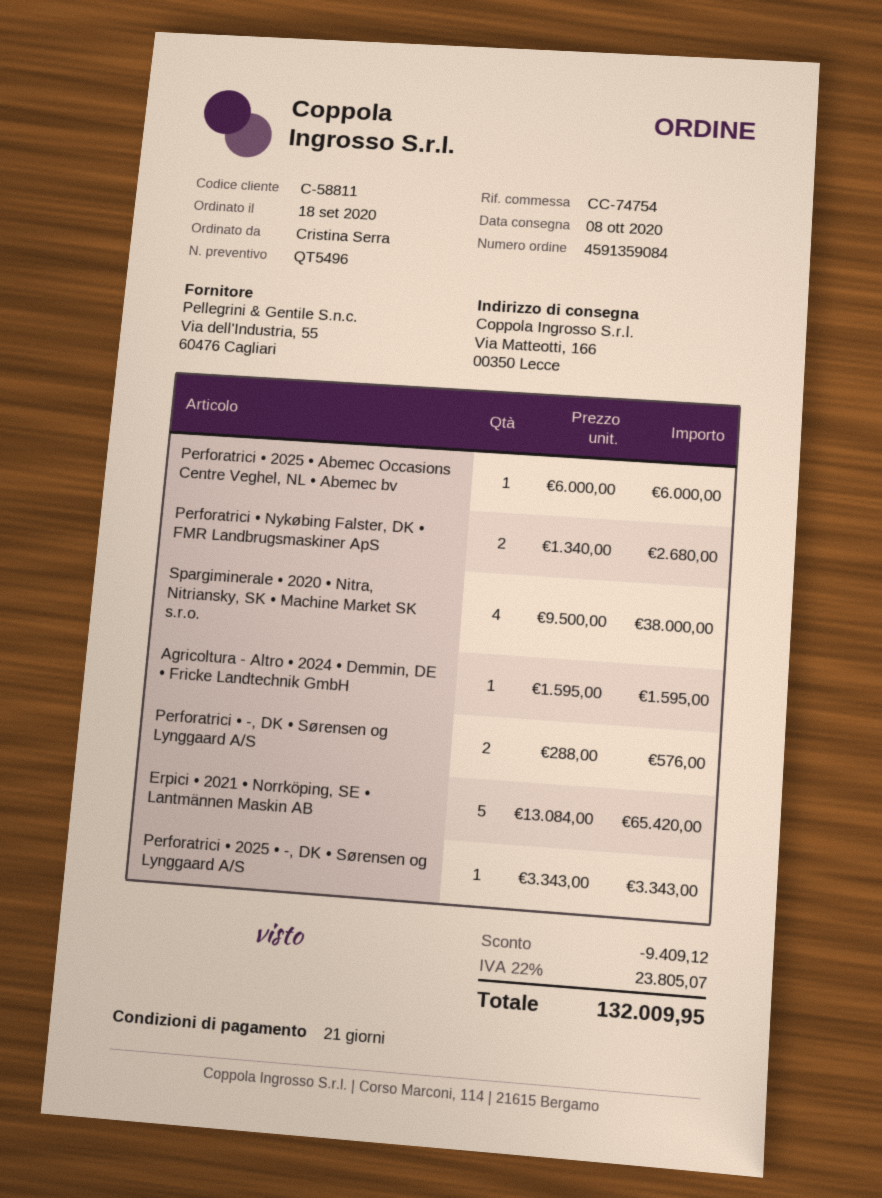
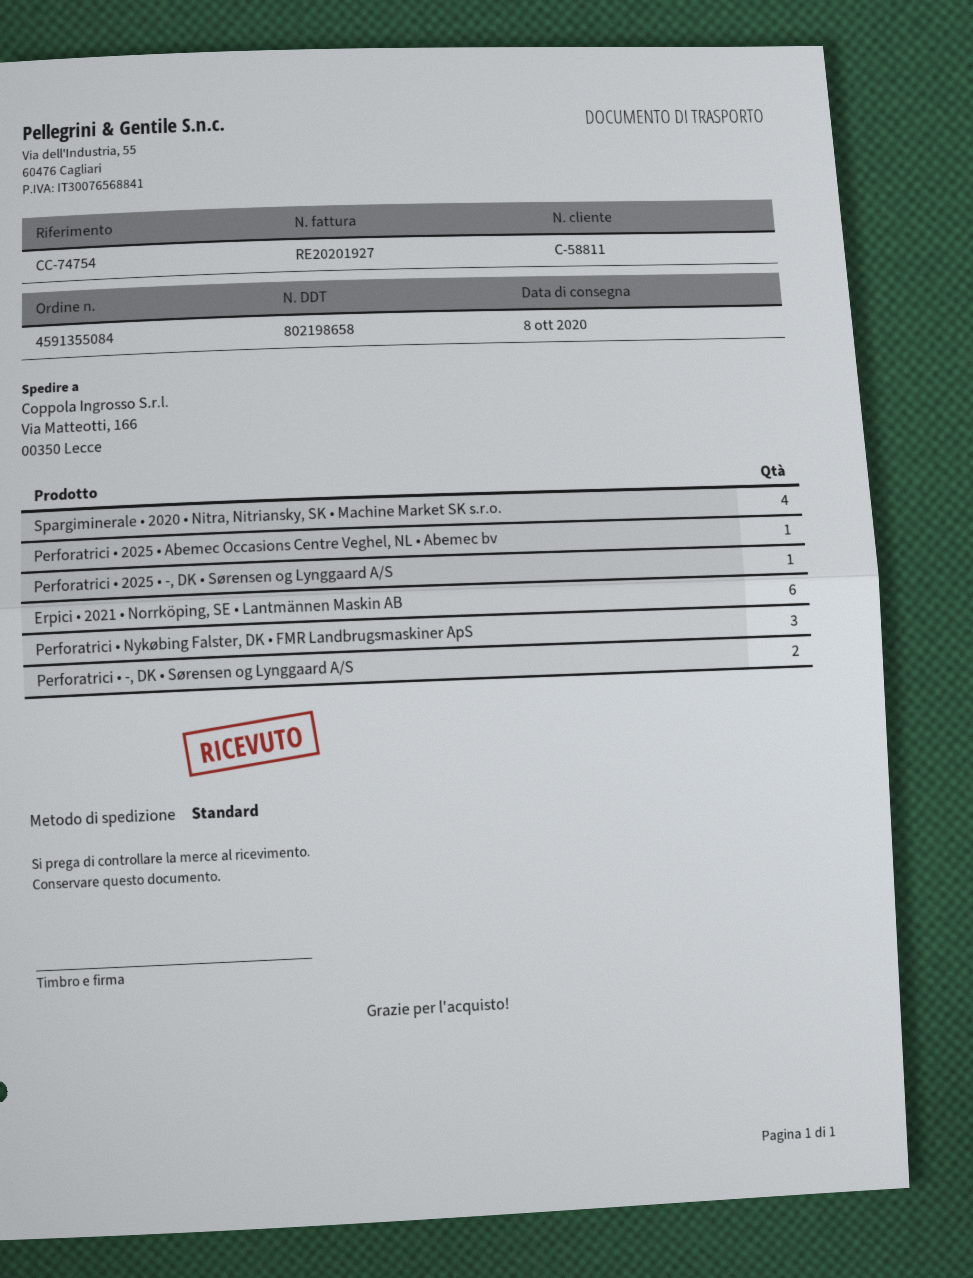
order number: 4591359084 -> 4591355084
Perforatrici • Nykøbing Falster, DK • FMR Landbrugsmaskiner ApS: 2 -> 3
Agricoltura - Altro • 2024 • Demmin, DE • Fricke Landtechnik GmbH: 1 -> none
Erpici • 2021 • Norrköping, SE • Lantmännen Maskin AB: 5 -> 6

